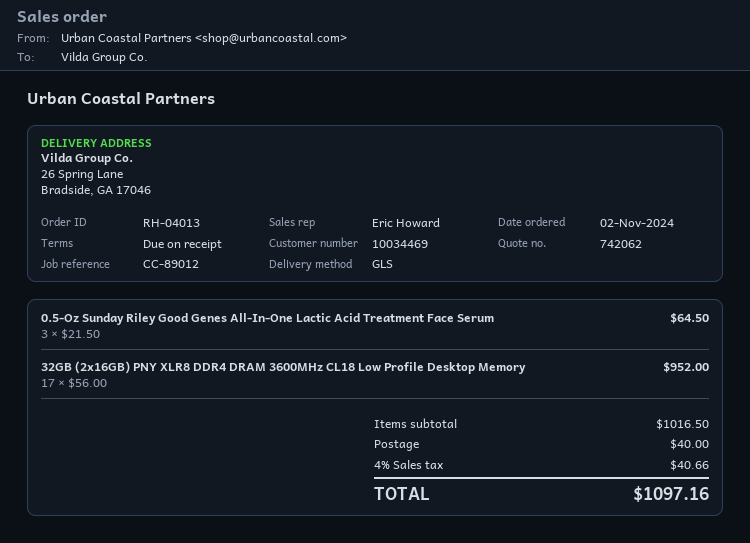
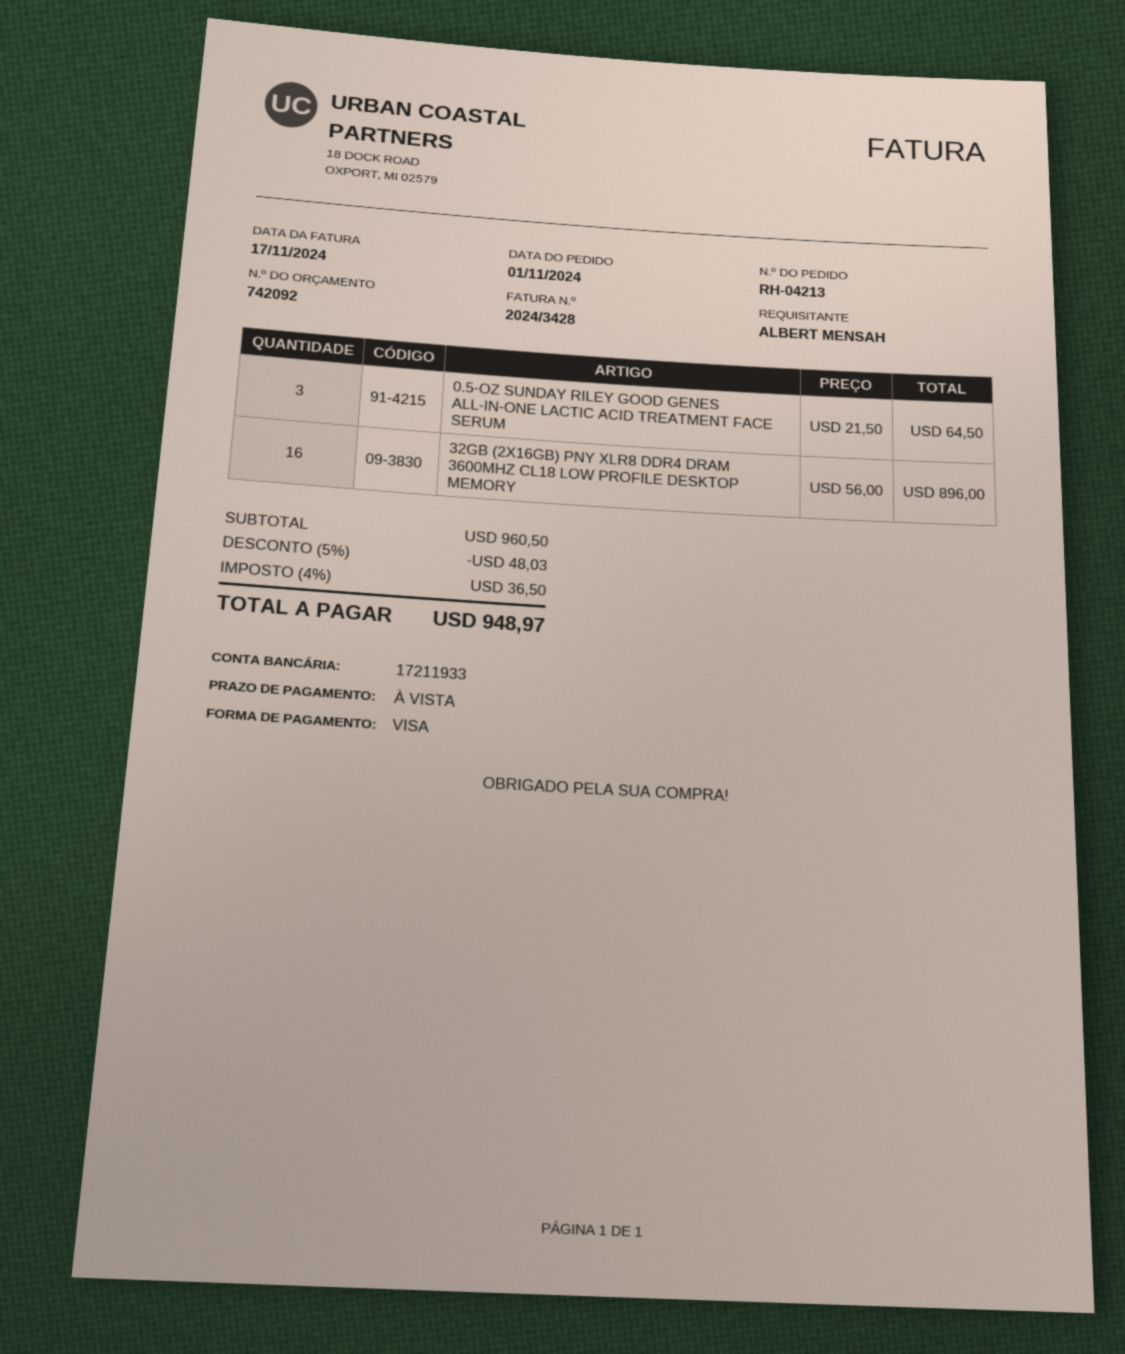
quote number: 742062 -> 742092
order number: RH-04013 -> RH-04213
order date: 2024-11-02 -> 2024-11-01
32GB (2x16GB) PNY XLR8 DDR4 DRAM 3600MHz CL18 Low Profile Desktop Memory: 17 x 56.00 = 952.00 -> 16 x 56.00 = 896.00
subtotal: 1016.50 -> 960.50
discount: none -> 5% = 48.03
shipping: 40.00 -> none
tax: 4% = 40.66 -> 4% = 36.50
total: 1097.16 -> 948.97

